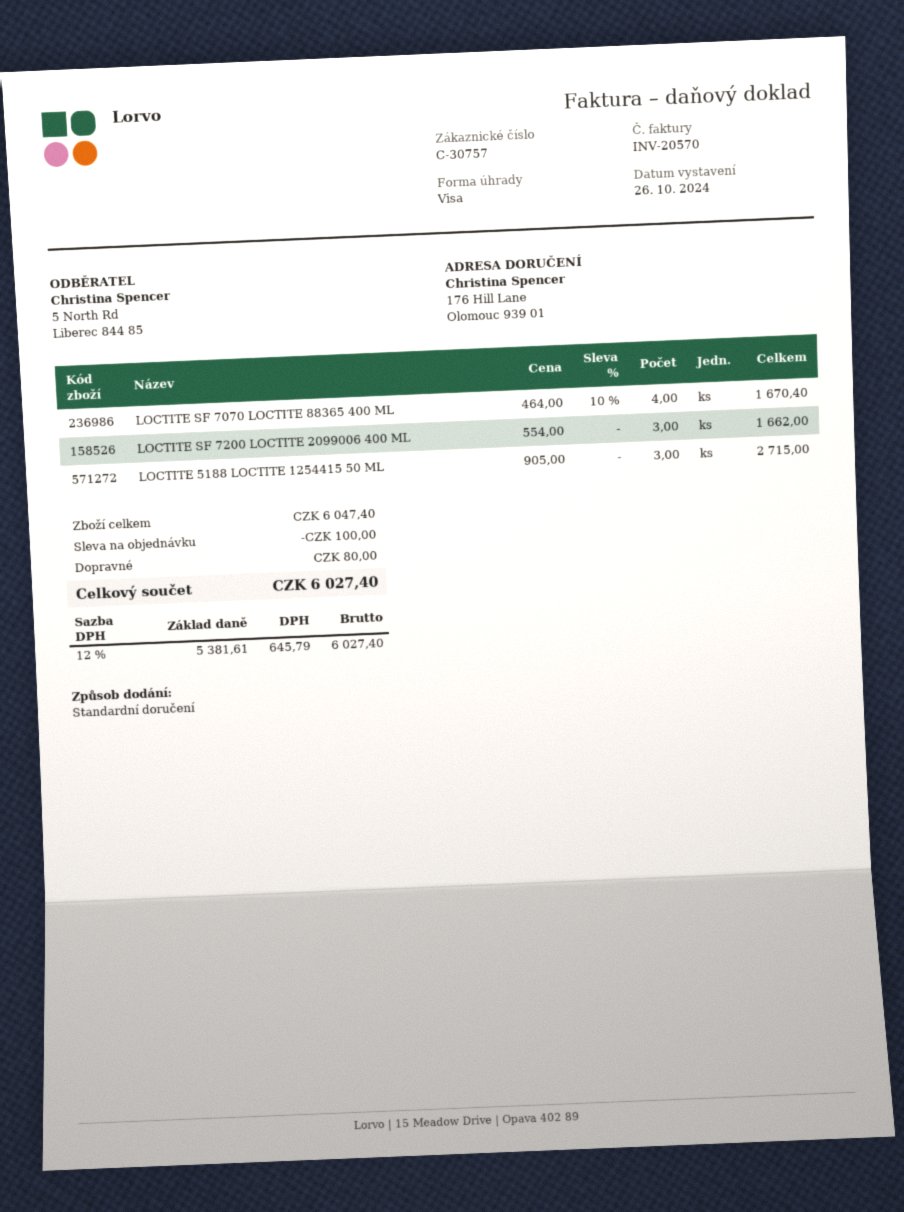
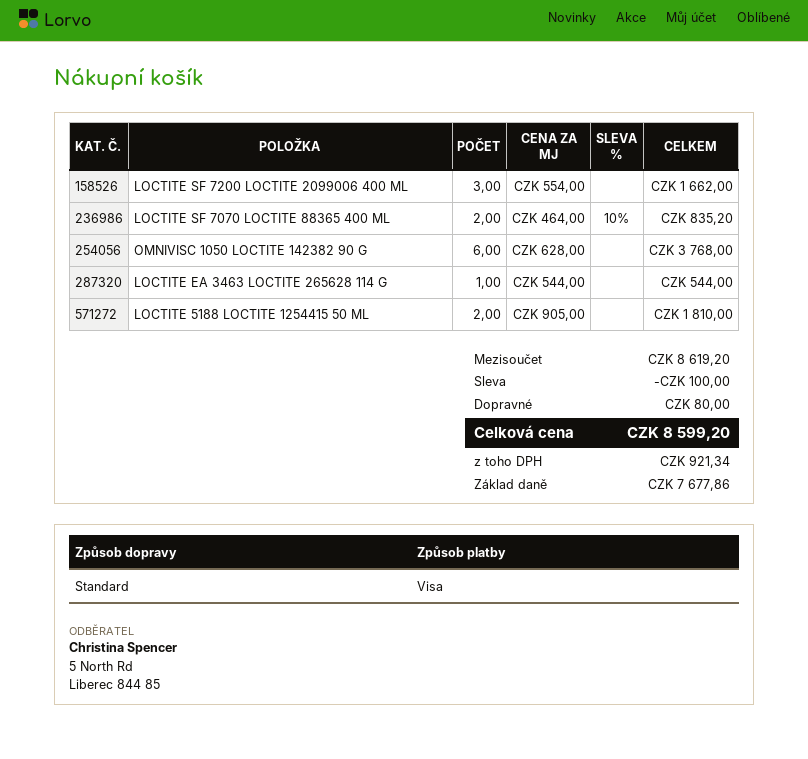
LOCTITE SF 7070 LOCTITE 88365 400 ML: 4 x 464.00 - 10% = 1670.40 -> 2 x 464.00 - 10% = 835.20
LOCTITE 5188 LOCTITE 1254415 50 ML: 3 x 905.00 = 2715.00 -> 2 x 905.00 = 1810.00
OMNIVISC 1050 LOCTITE 142382 90 G: none -> 6 x 628.00 = 3768.00
LOCTITE EA 3463 LOCTITE 265628 114 G: none -> 1 x 544.00 = 544.00
subtotal: 6047.40 -> 8619.20
net: 5381.61 -> 7677.86
tax: 645.79 -> 921.34
total: 6027.40 -> 8599.20

